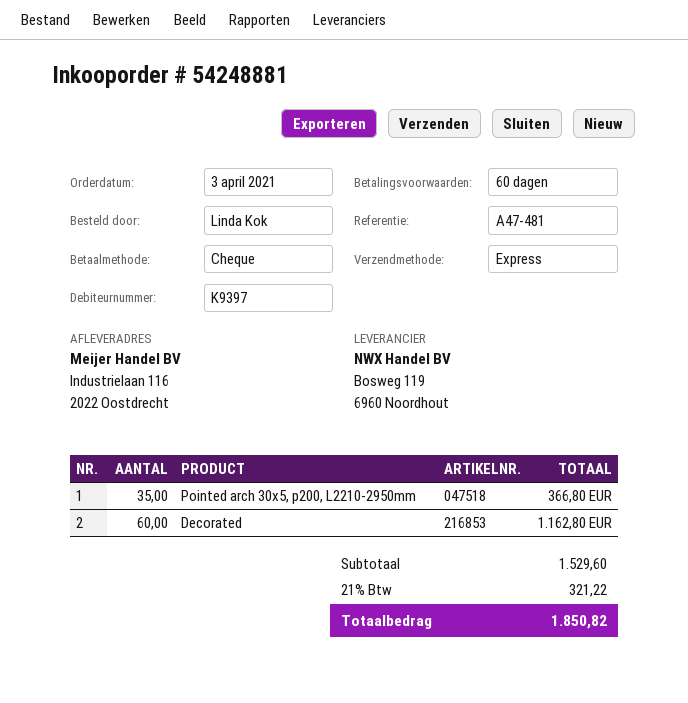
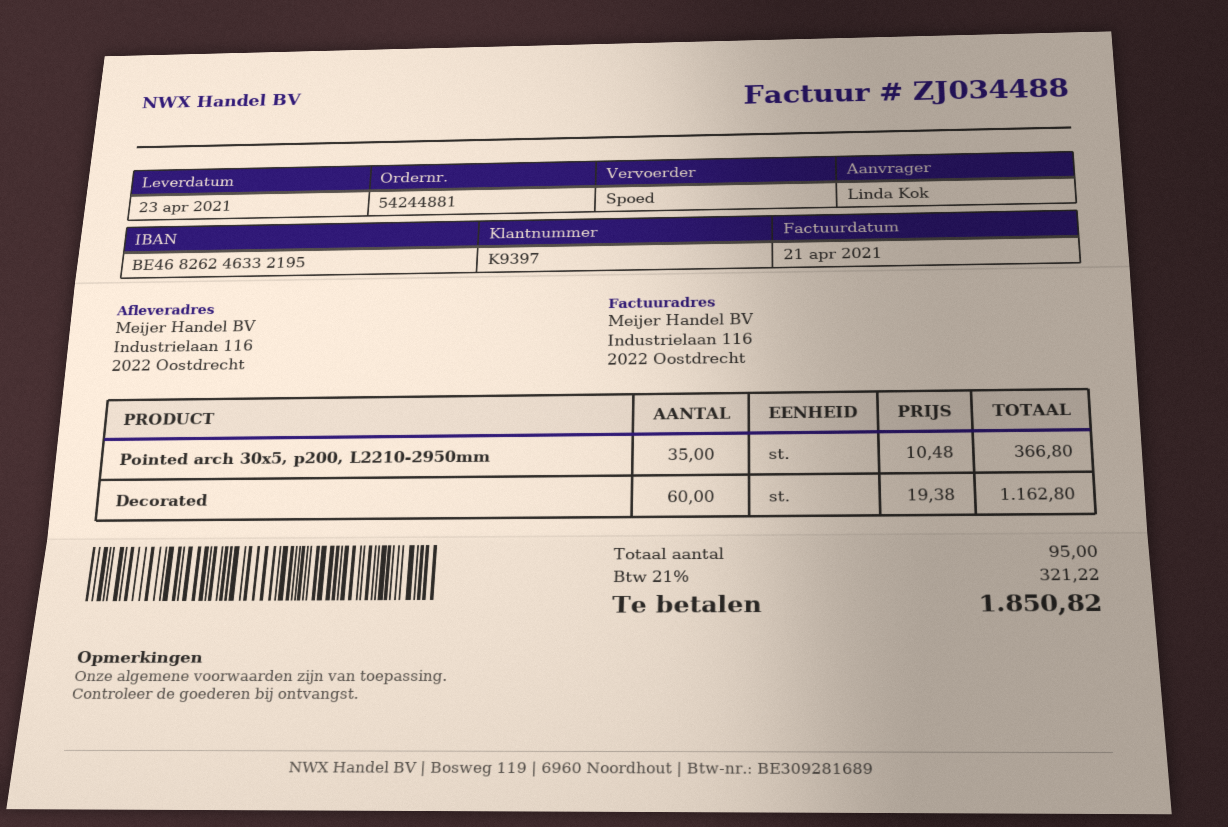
order number: 54248881 -> 54244881

